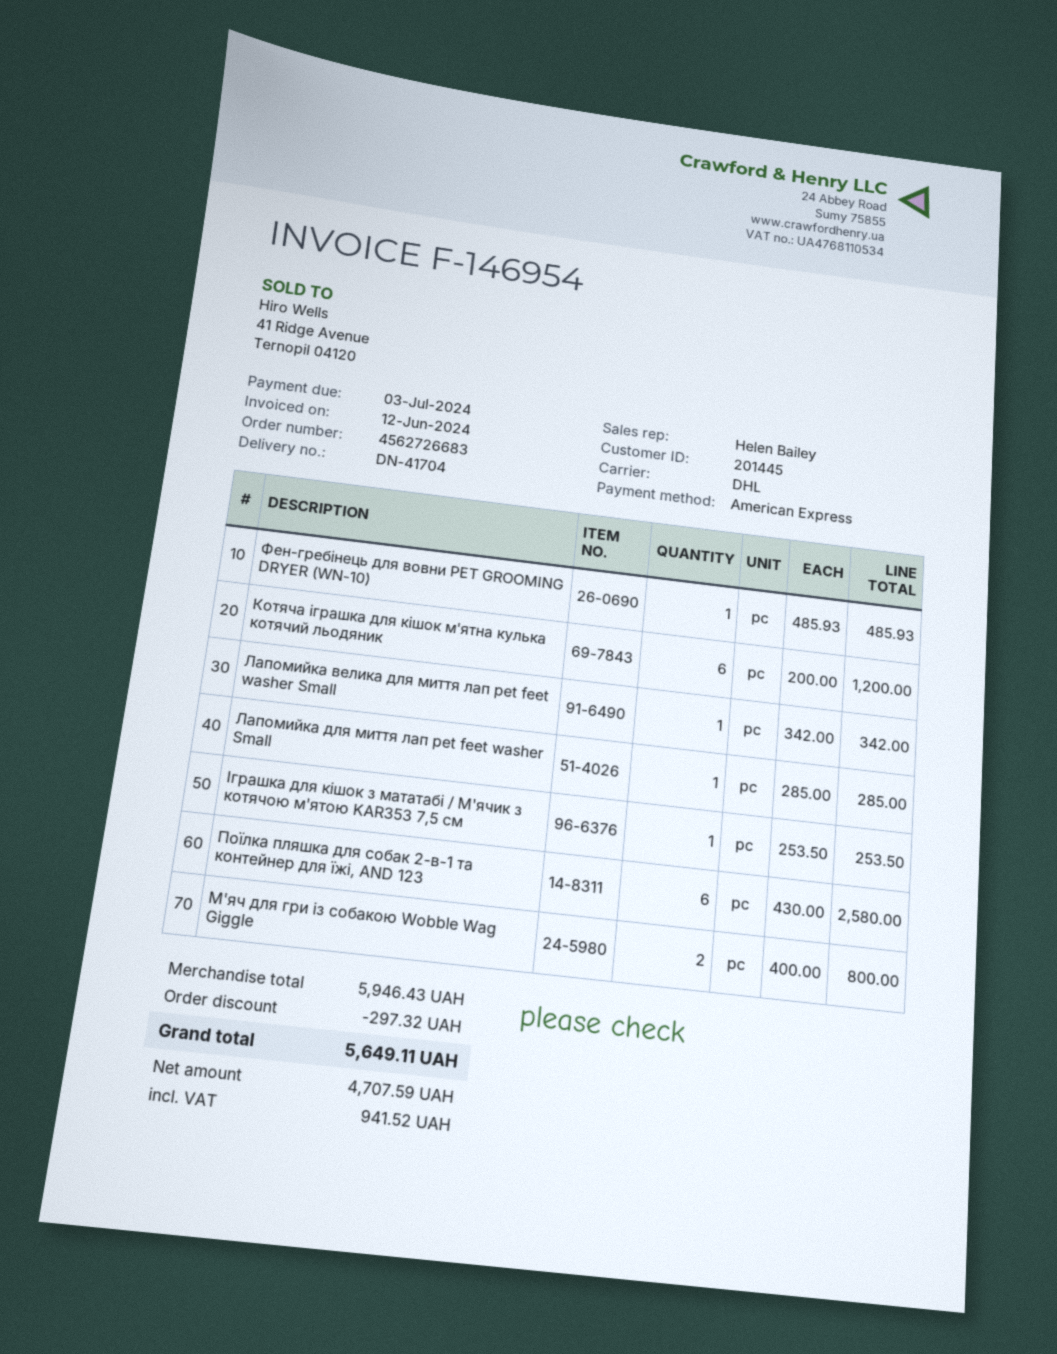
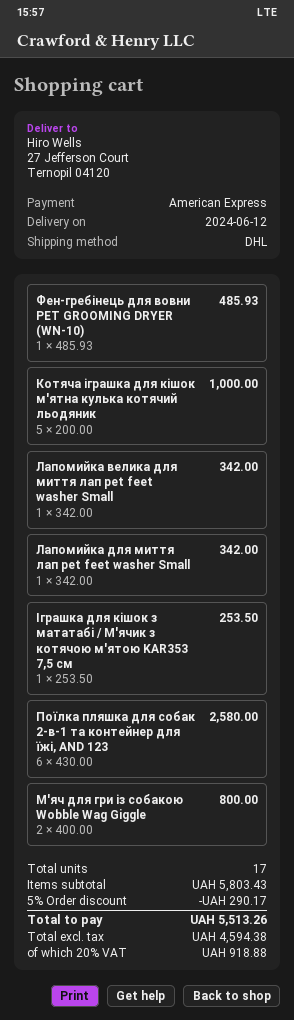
Котяча іграшка для кішок м'ятна кулька котячий льодяник: 6 x 200.00 = 1200.00 -> 5 x 200.00 = 1000.00
Лапомийка для миття лап pet feet washer Small: 1 x 285.00 = 285.00 -> 1 x 342.00 = 342.00
subtotal: 5946.43 -> 5803.43
discount: 297.32 -> 290.17
net: 4707.59 -> 4594.38
tax: 941.52 -> 918.88
total: 5649.11 -> 5513.26

